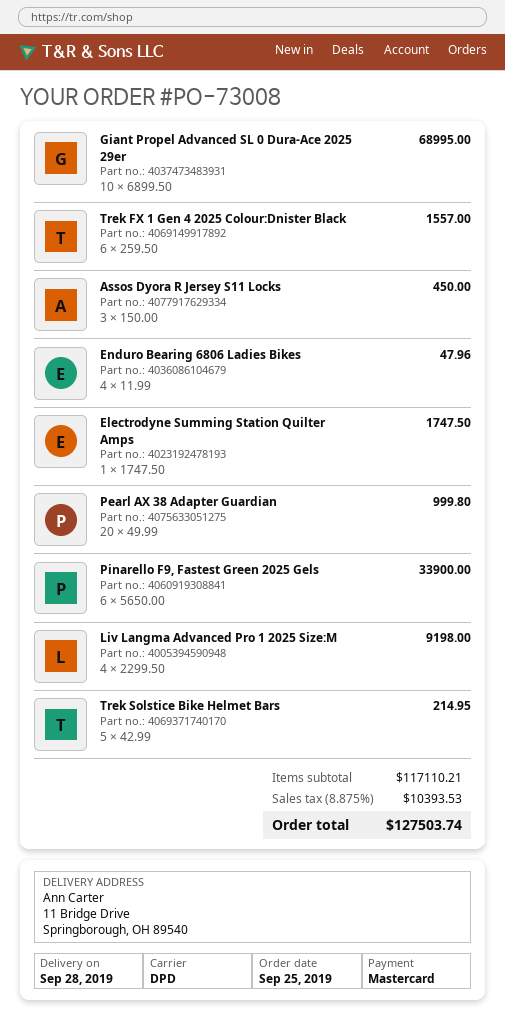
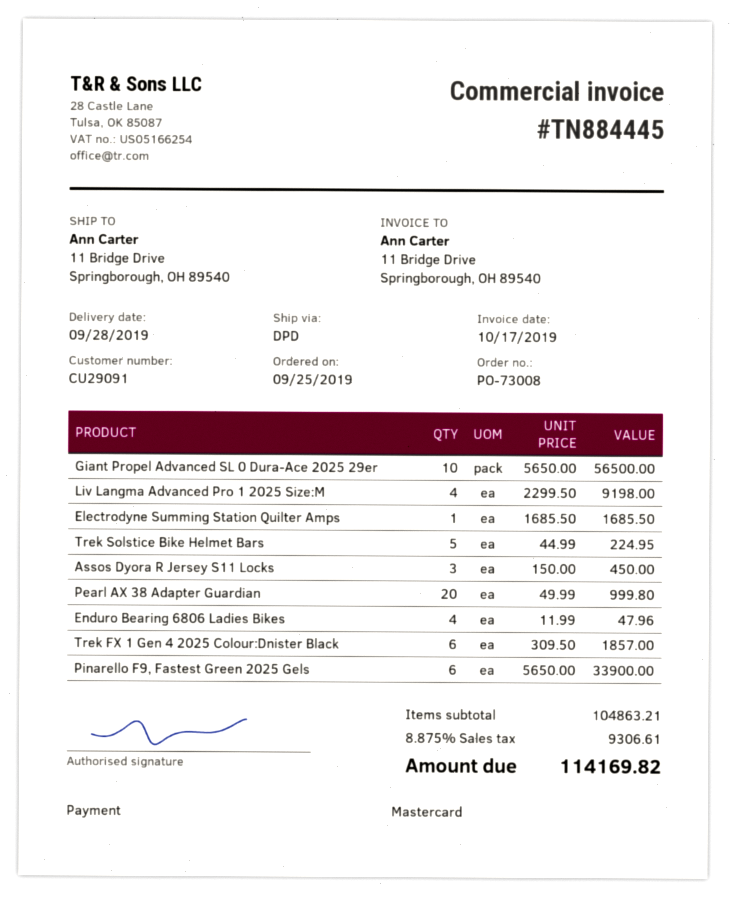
Giant Propel Advanced SL 0 Dura-Ace 2025 29er: 10 x 6899.50 = 68995.00 -> 10 x 5650.00 = 56500.00
Trek FX 1 Gen 4 2025 Colour:Dnister Black: 6 x 259.50 = 1557.00 -> 6 x 309.50 = 1857.00
Electrodyne Summing Station Quilter Amps: 1 x 1747.50 = 1747.50 -> 1 x 1685.50 = 1685.50
Trek Solstice Bike Helmet Bars: 5 x 42.99 = 214.95 -> 5 x 44.99 = 224.95
subtotal: 117110.21 -> 104863.21
tax: 8.875% = 10393.53 -> 8.875% = 9306.61
total: 127503.74 -> 114169.82

